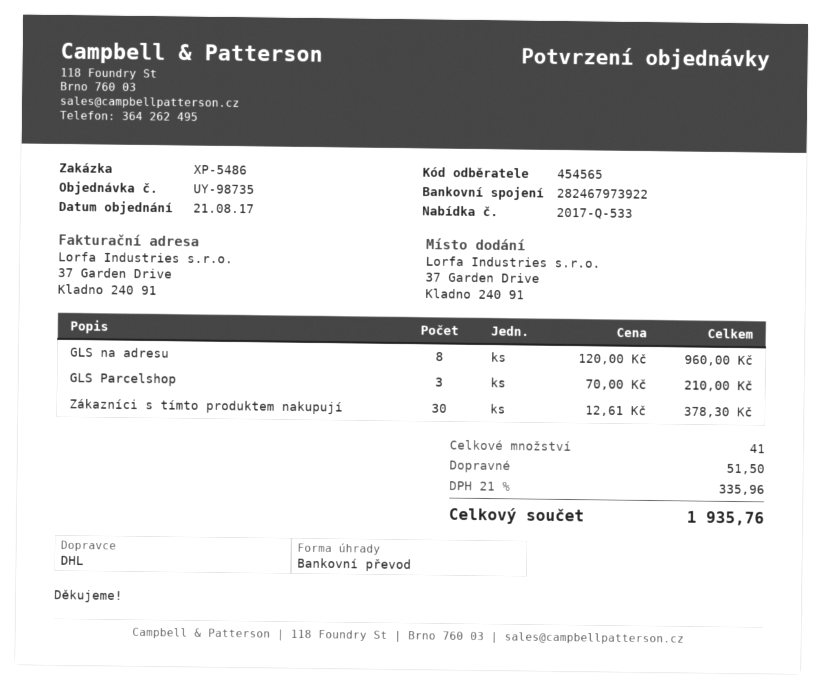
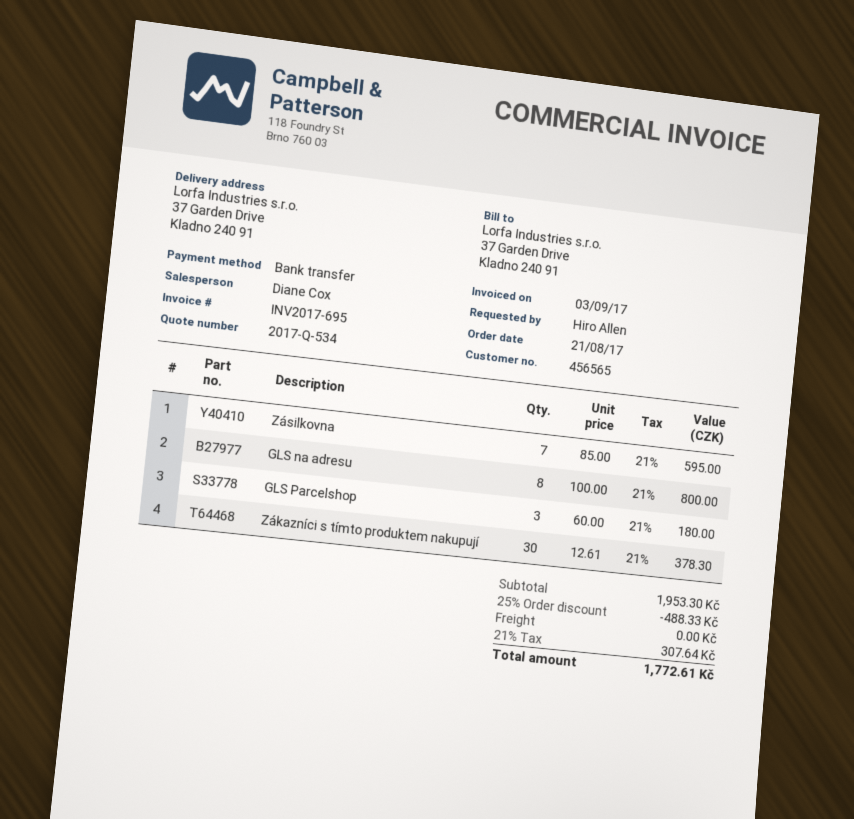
quote number: 2017-Q-533 -> 2017-Q-534
customer number: 454565 -> 456565
GLS na adresu: 8 x 120.00 = 960.00 -> 8 x 100.00 = 800.00
GLS Parcelshop: 3 x 70.00 = 210.00 -> 3 x 60.00 = 180.00
Zásilkovna: none -> 7 x 85.00 = 595.00
discount: none -> 25% = 488.33
shipping: 51.50 -> 0.00
tax: 21% = 335.96 -> 21% = 307.64
total: 1935.76 -> 1772.61

